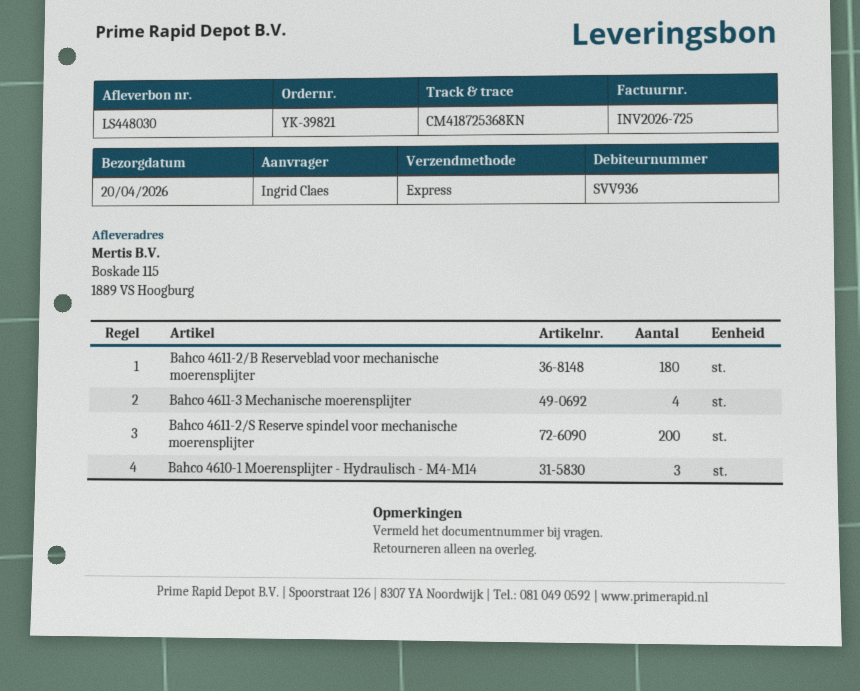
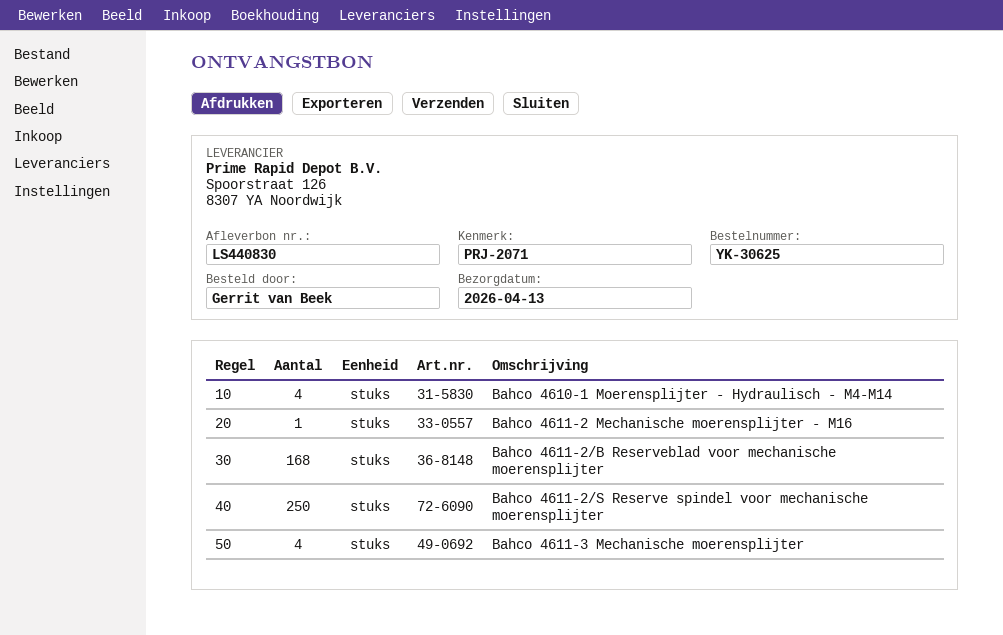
order number: YK-39821 -> YK-30625
delivery note number: LS448030 -> LS440830
delivery date: 2026-04-20 -> 2026-04-13
ordered by: Ingrid Claes -> Gerrit van Beek
Bahco 4611-2/B Reserveblad voor mechanische moerensplijter: 180 -> 168
Bahco 4611-2/S Reserve spindel voor mechanische moerensplijter: 200 -> 250
Bahco 4610-1 Moerensplijter - Hydraulisch - M4-M14: 3 -> 4
Bahco 4611-2 Mechanische moerensplijter - M16: none -> 1

